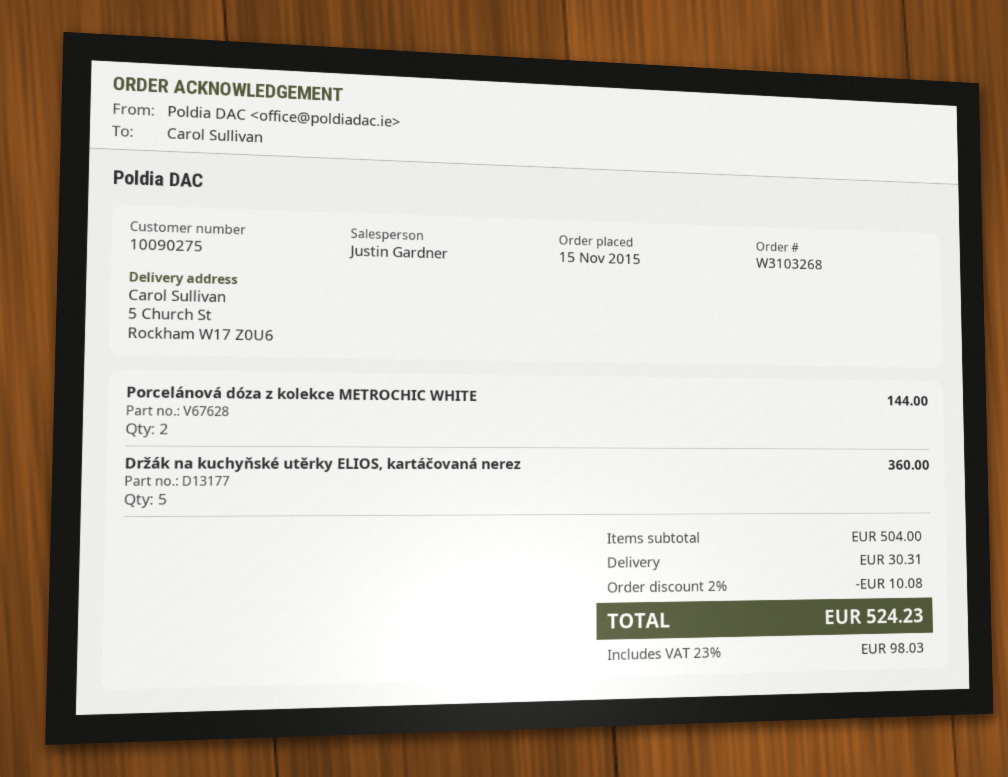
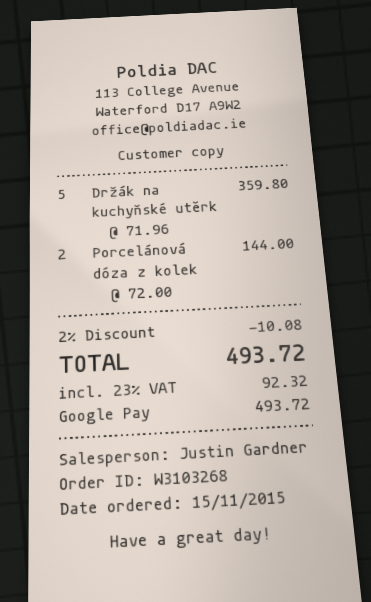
Držák na kuchyňské utěrky ELIOS, kartáčovaná nerez: 5 for 360.00 -> 5 for 359.80
shipping: 30.31 -> none
tax: 23% = 98.03 -> 23% = 92.32
total: 524.23 -> 493.72

